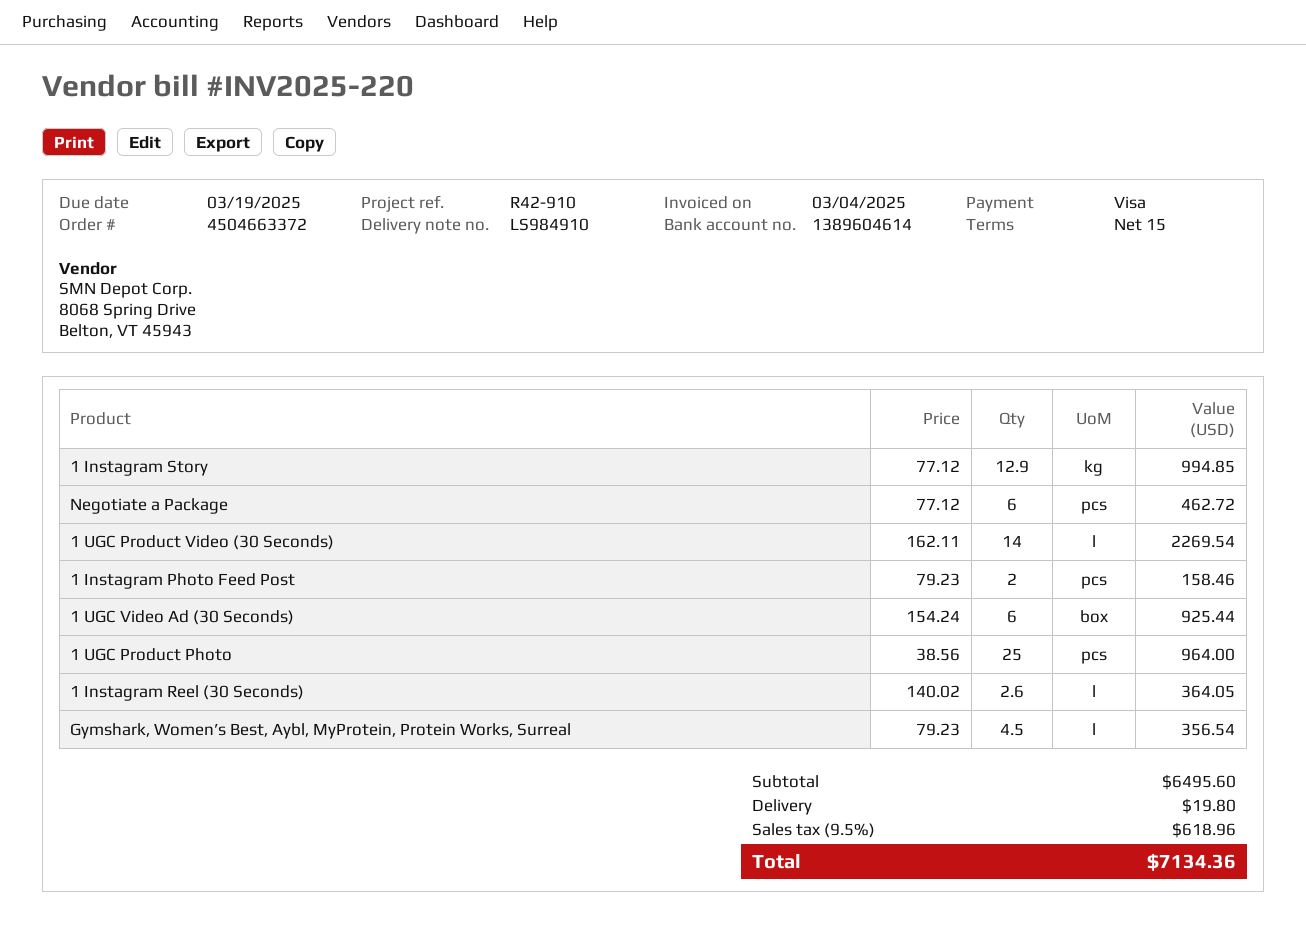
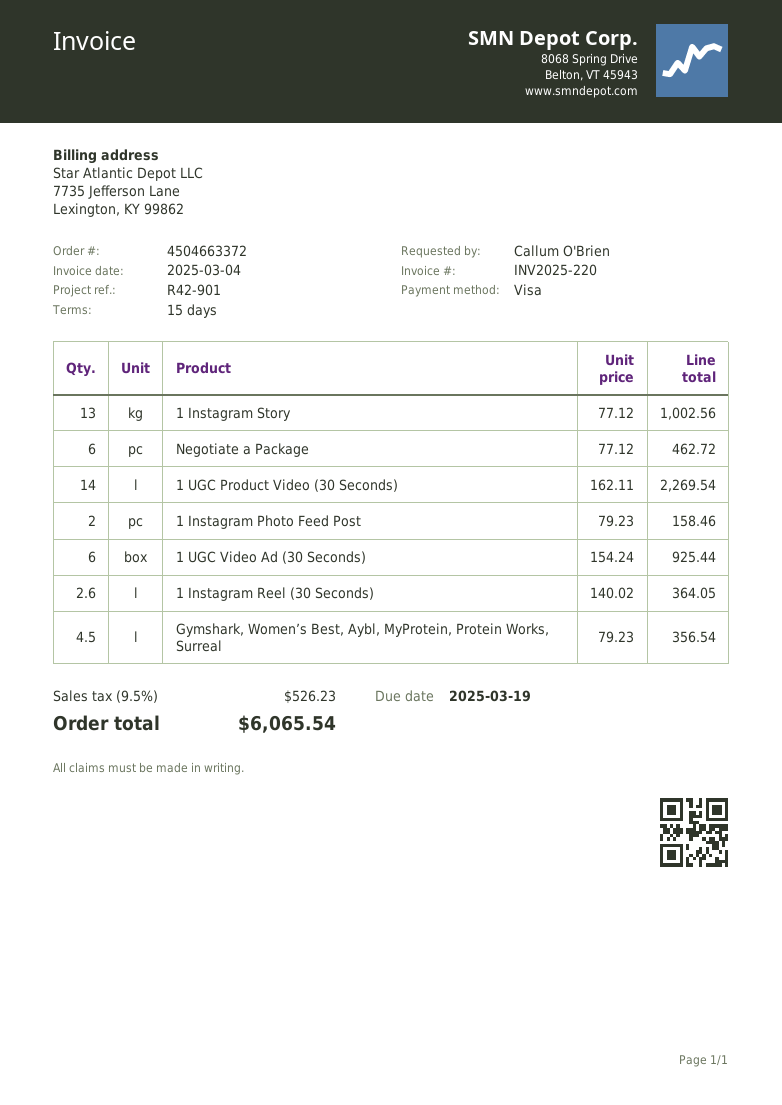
reference: R42-910 -> R42-901
1 Instagram Story: 12.9 x 77.12 = 994.85 -> 13 x 77.12 = 1002.56
1 UGC Product Photo: 25 x 38.56 = 964.00 -> none
shipping: 19.80 -> none
tax: 9.5% = 618.96 -> 9.5% = 526.23
total: 7134.36 -> 6065.54

